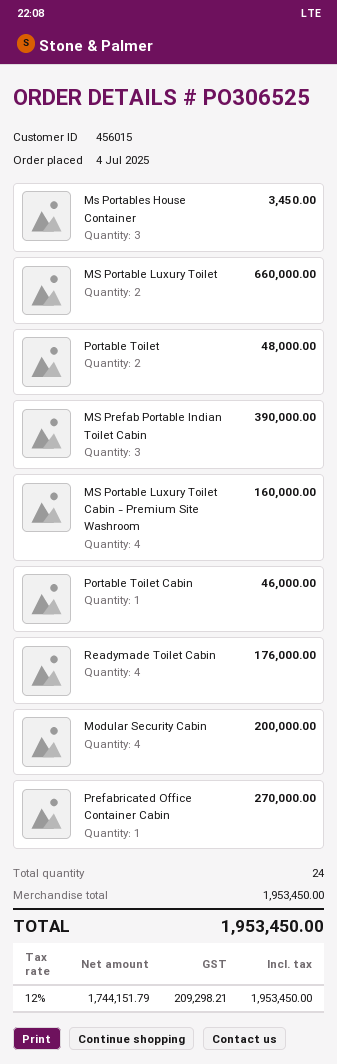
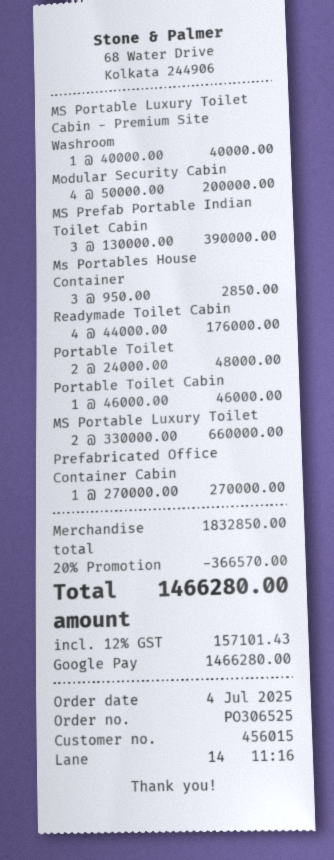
Ms Portables House Container: 3 for 3450.00 -> 3 for 2850.00
MS Portable Luxury Toilet Cabin - Premium Site Washroom: 4 for 160000.00 -> 1 for 40000.00
subtotal: 1953450.00 -> 1832850.00
discount: none -> 20% = 366570.00
tax: 12% = 209298.21 -> 12% = 157101.43
total: 1953450.00 -> 1466280.00

